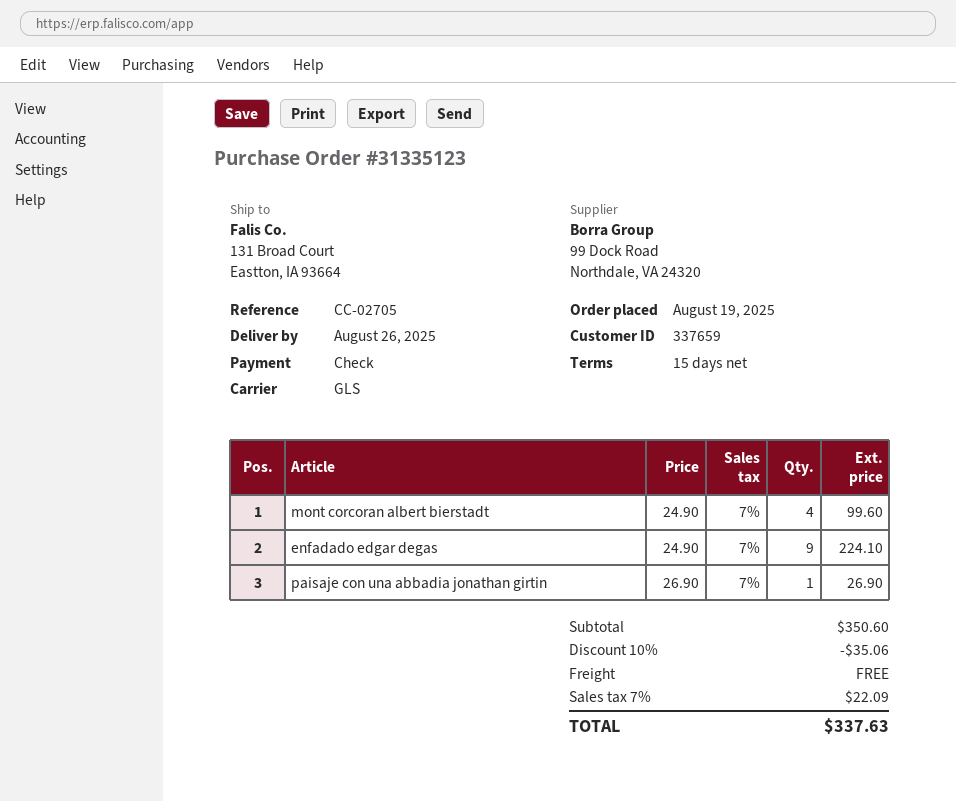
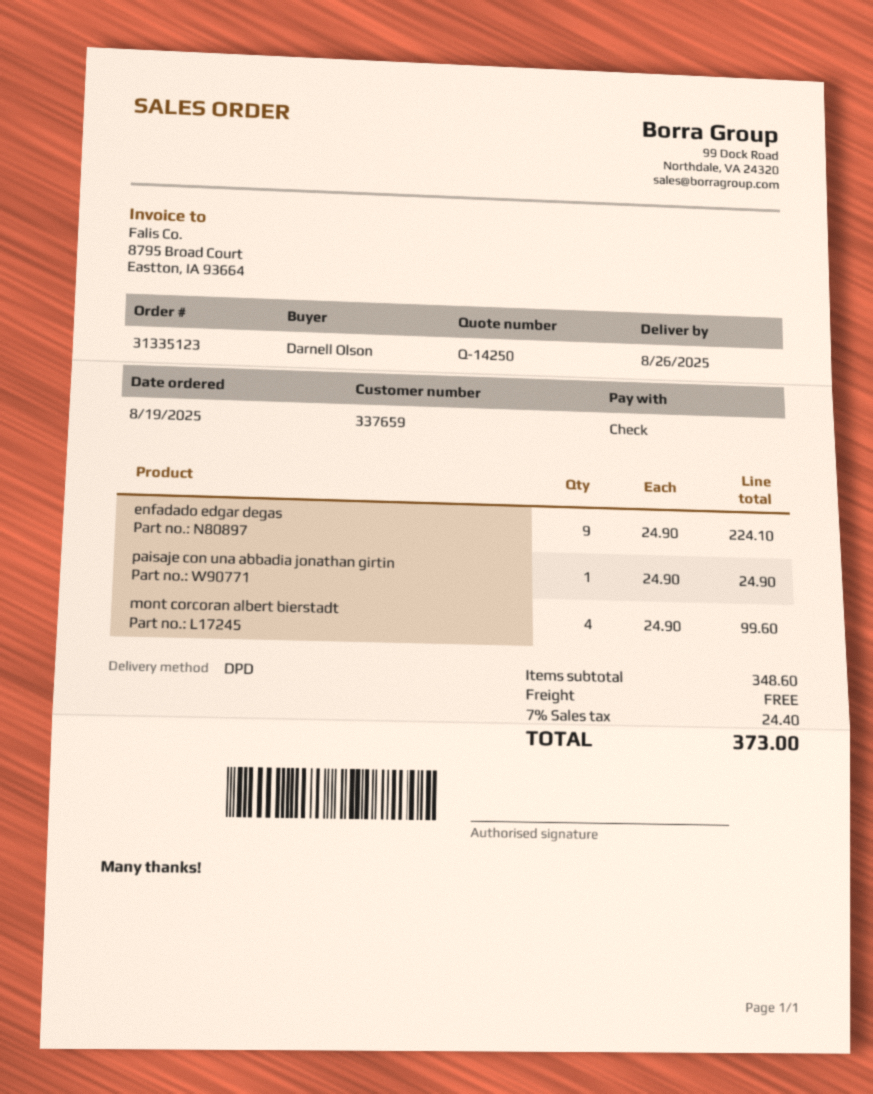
shipping method: GLS -> DPD
paisaje con una abbadia jonathan girtin: 1 x 26.90 = 26.90 -> 1 x 24.90 = 24.90
subtotal: 350.60 -> 348.60
discount: 10% = 35.06 -> none
tax: 7% = 22.09 -> 7% = 24.40
total: 337.63 -> 373.00

